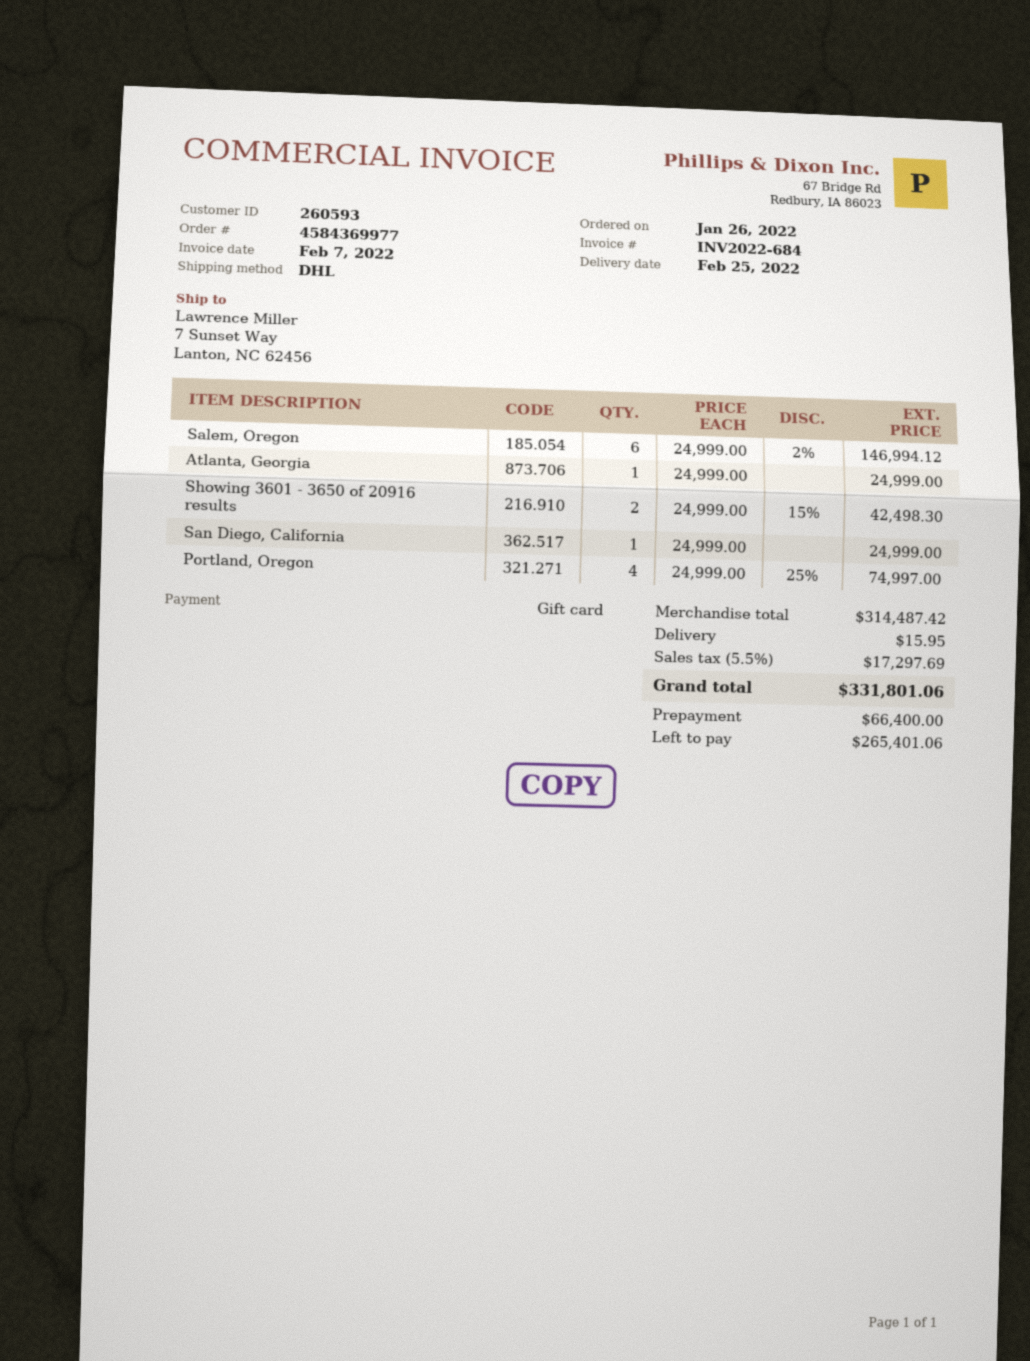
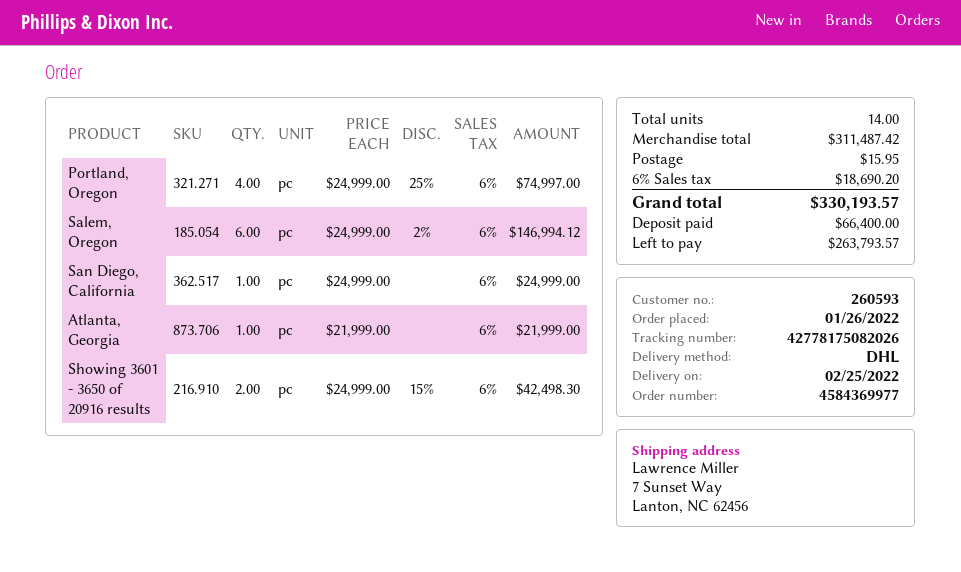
Atlanta, Georgia: 1 x 24999.00 = 24999.00 -> 1 x 21999.00 = 21999.00
subtotal: 314487.42 -> 311487.42
tax: 5.5% = 17297.69 -> 6% = 18690.20
total: 331801.06 -> 330193.57
balance: 265401.06 -> 263793.57

